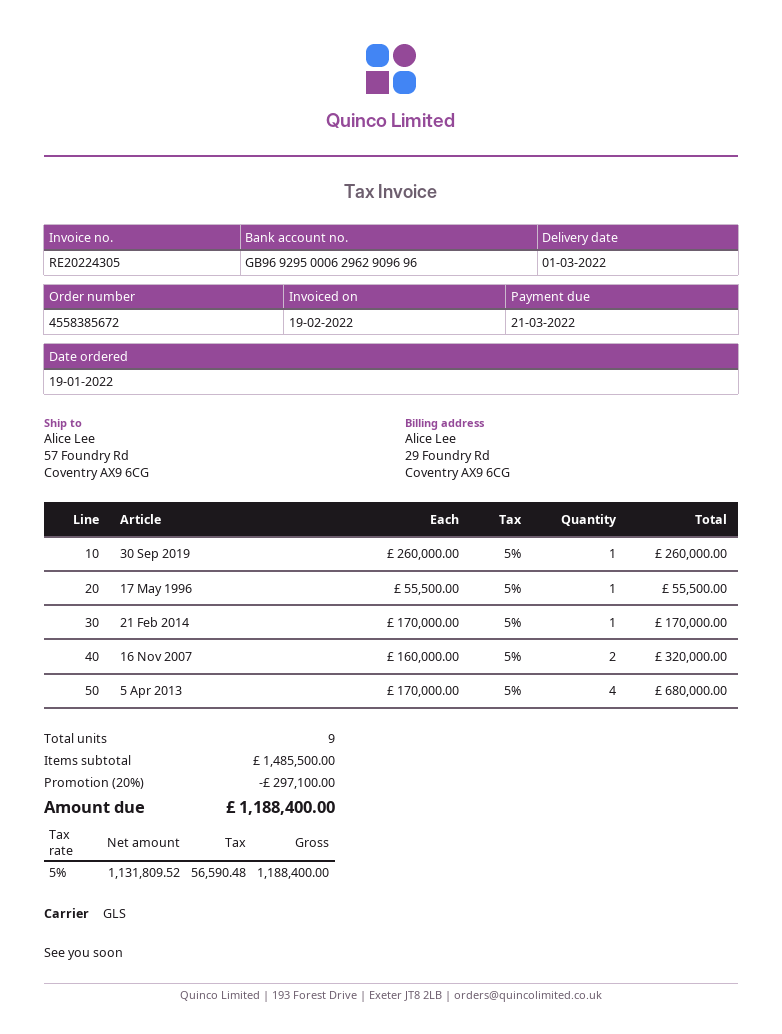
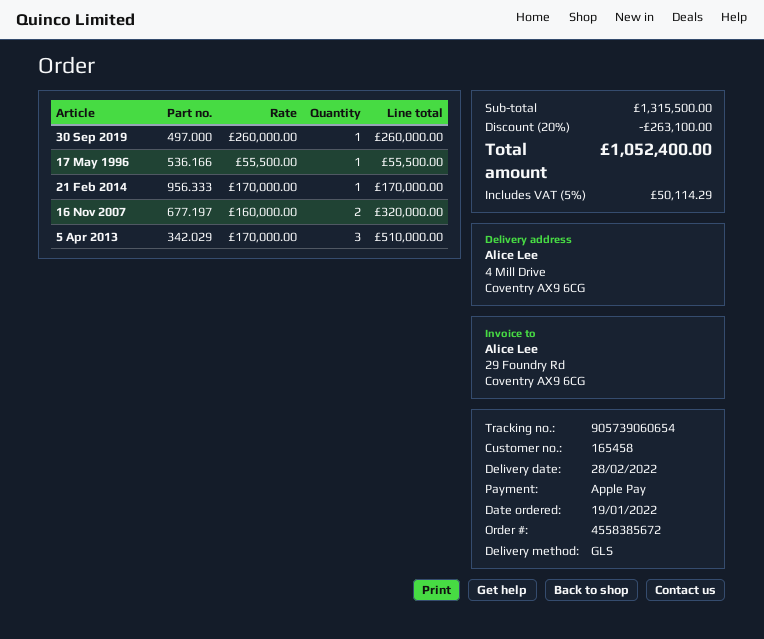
delivery date: 2022-03-01 -> 2022-02-28
ship to: 57 Foundry Rd, Coventry AX9 6CG -> 4 Mill Drive, Coventry AX9 6CG
5 Apr 2013: 4 x 170000.00 = 680000.00 -> 3 x 170000.00 = 510000.00
subtotal: 1485500.00 -> 1315500.00
discount: 20% = 297100.00 -> 20% = 263100.00
tax: 5% = 56590.48 -> 5% = 50114.29
total: 1188400.00 -> 1052400.00

